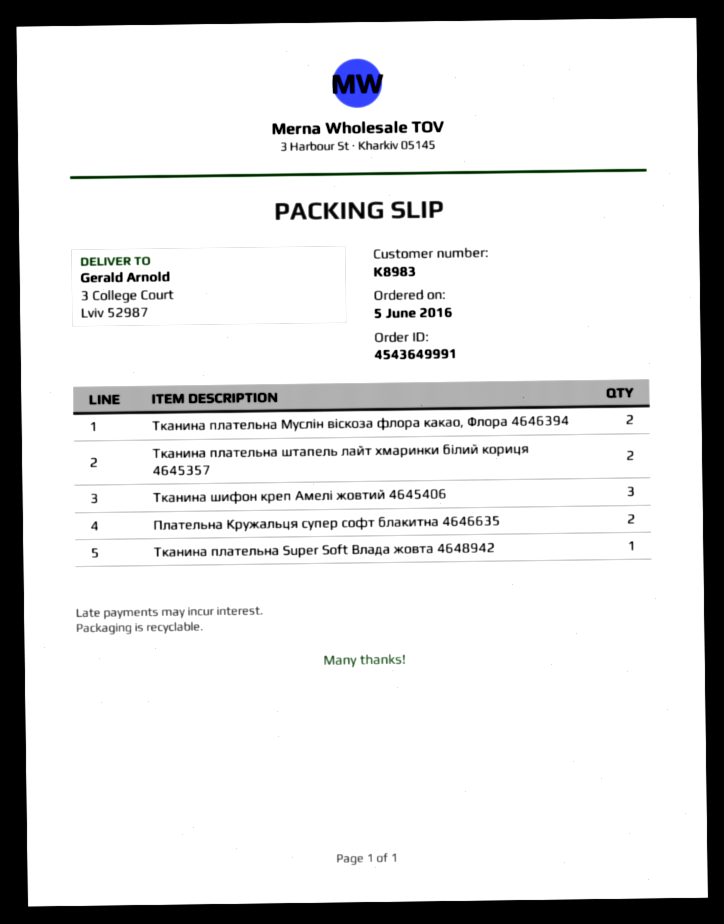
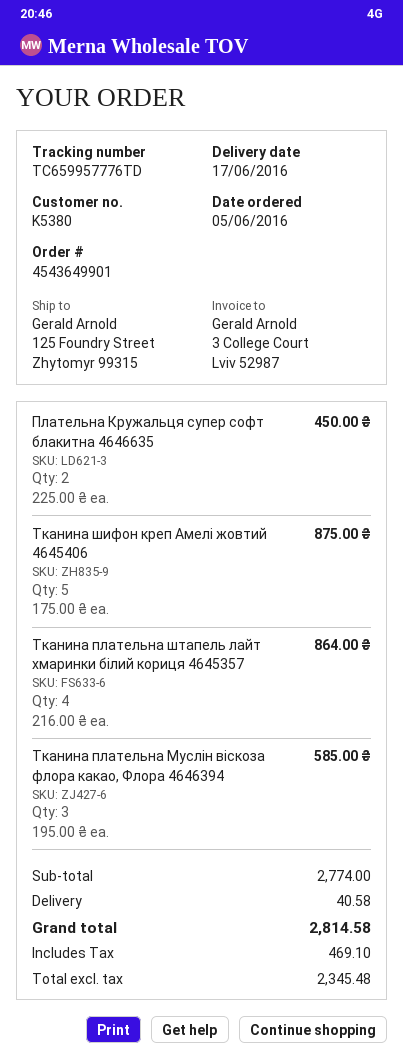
order number: 4543649991 -> 4543649901
customer number: K8983 -> K5380
ship to: 3 College Court, Lviv 52987 -> 125 Foundry Street, Zhytomyr 99315
Тканина плательна Муслін віскоза флора какао, Флора 4646394: 2 -> 3
Тканина плательна штапель лайт хмаринки білий кориця 4645357: 2 -> 4
Тканина шифон креп Амелі жовтий 4645406: 3 -> 5
Тканина плательна Super Soft Влада жовта 4648942: 1 -> none

